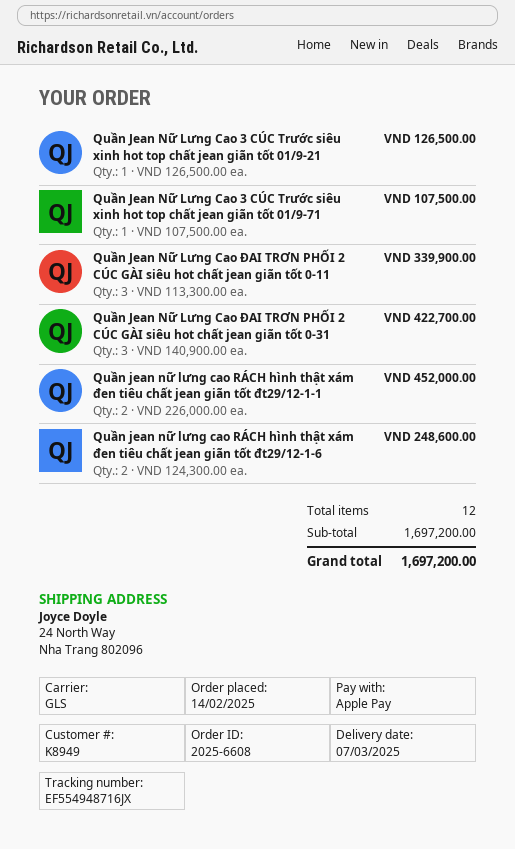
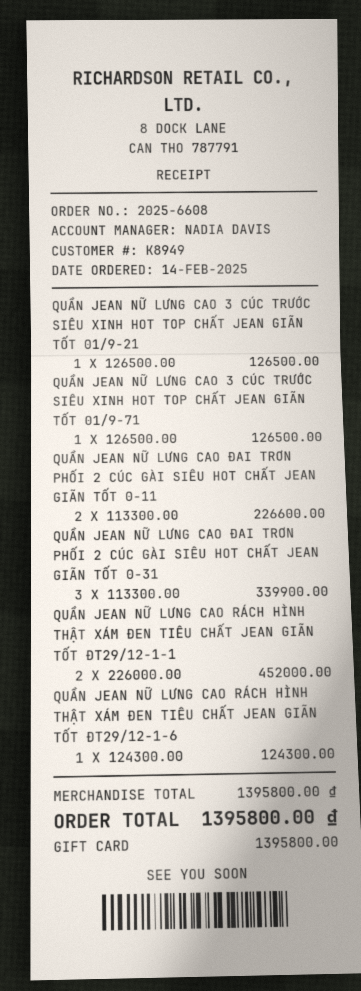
payment method: Apple Pay -> gift card
Quần Jean Nữ Lưng Cao 3 CÚC Trước siêu xinh hot top chất jean giãn tốt 01/9-71: 1 x 107500.00 = 107500.00 -> 1 x 126500.00 = 126500.00
Quần Jean Nữ Lưng Cao ĐAI TRƠN PHỐI 2 CÚC GÀI siêu hot chất jean giãn tốt 0-11: 3 x 113300.00 = 339900.00 -> 2 x 113300.00 = 226600.00
Quần Jean Nữ Lưng Cao ĐAI TRƠN PHỐI 2 CÚC GÀI siêu hot chất jean giãn tốt 0-31: 3 x 140900.00 = 422700.00 -> 3 x 113300.00 = 339900.00
Quần jean nữ lưng cao RÁCH hình thật xám đen tiêu chất jean giãn tốt đt29/12-1-6: 2 x 124300.00 = 248600.00 -> 1 x 124300.00 = 124300.00
subtotal: 1697200.00 -> 1395800.00
total: 1697200.00 -> 1395800.00

